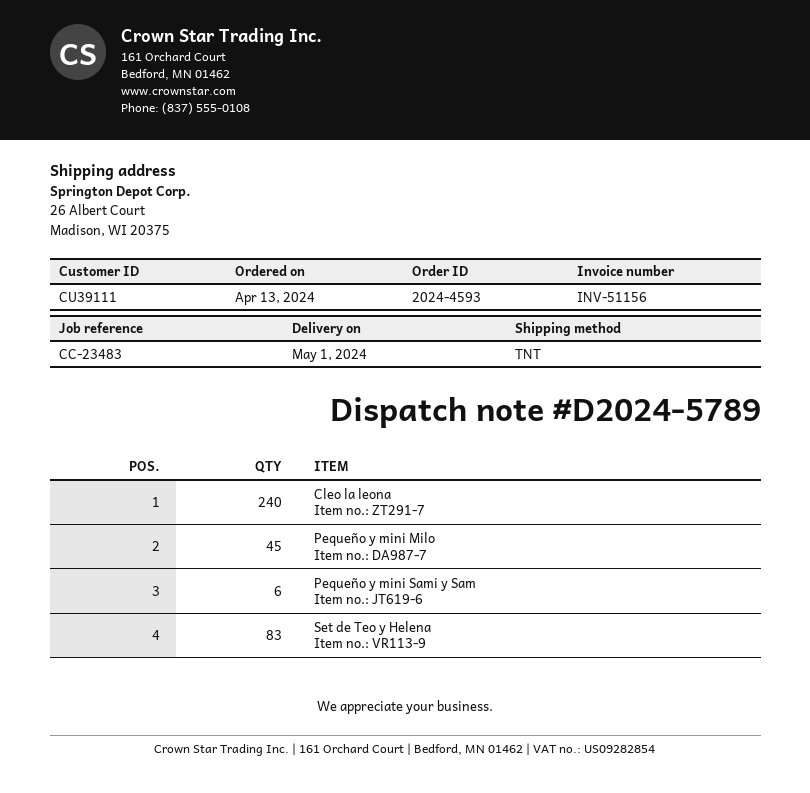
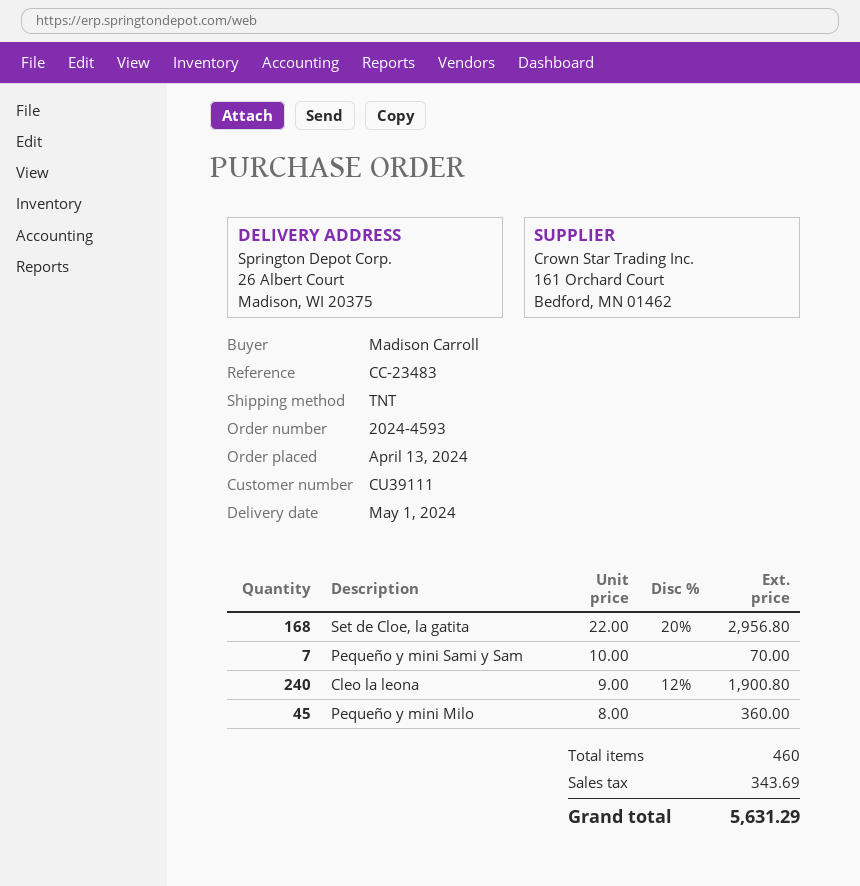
Pequeño y mini Sami y Sam: 6 -> 7
Set de Teo y Helena: 83 -> none
Set de Cloe, la gatita: none -> 168

